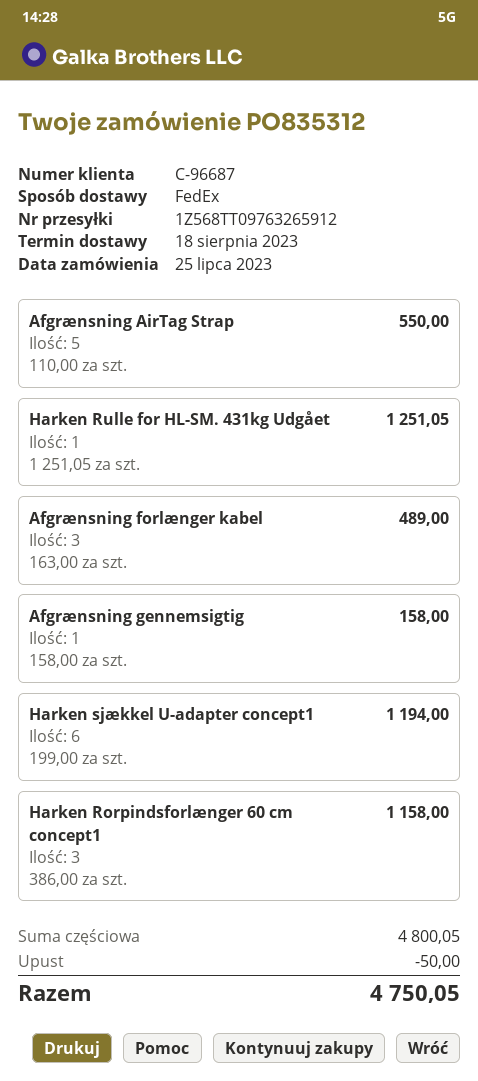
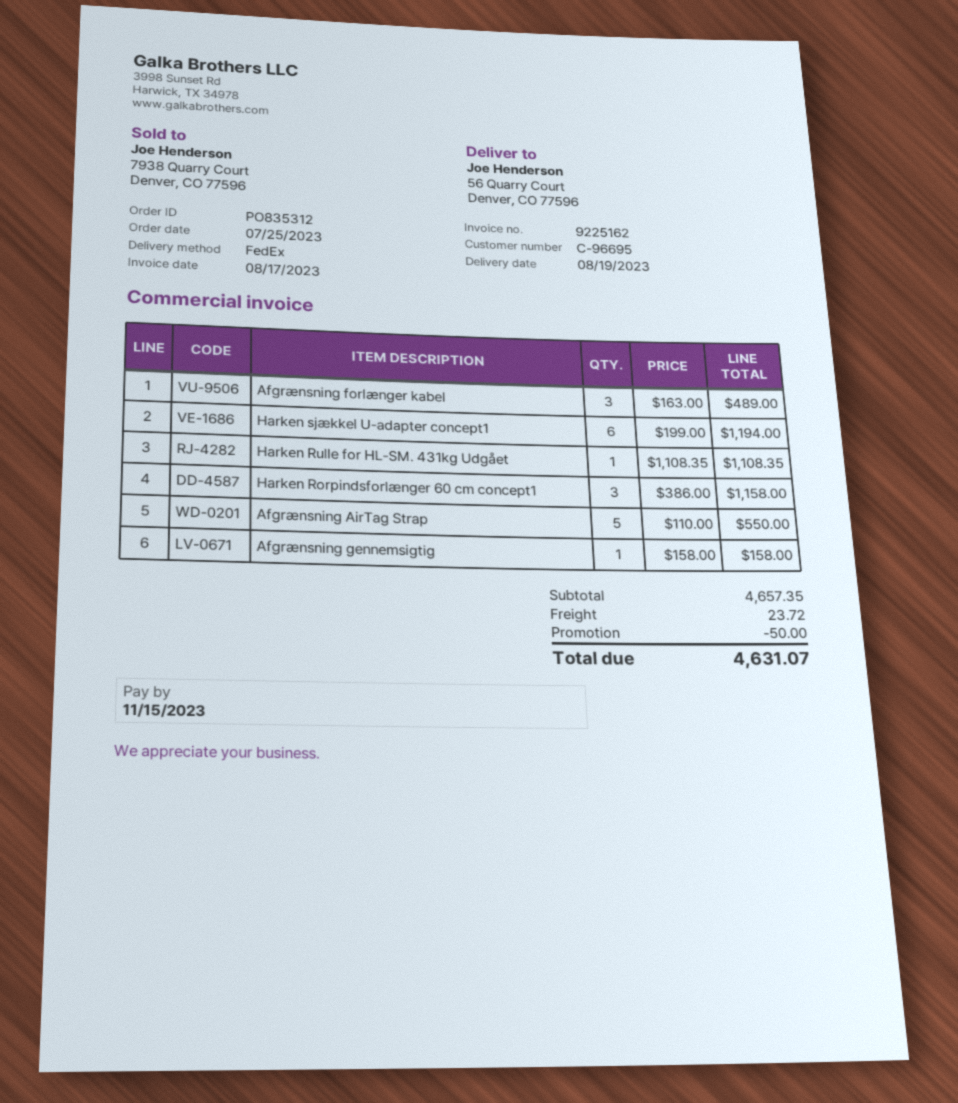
delivery date: 2023-08-18 -> 2023-08-19
customer number: C-96687 -> C-96695
Harken Rulle for HL-SM. 431kg Udgået: 1 x 1251.05 = 1251.05 -> 1 x 1108.35 = 1108.35
subtotal: 4800.05 -> 4657.35
shipping: none -> 23.72
total: 4750.05 -> 4631.07

